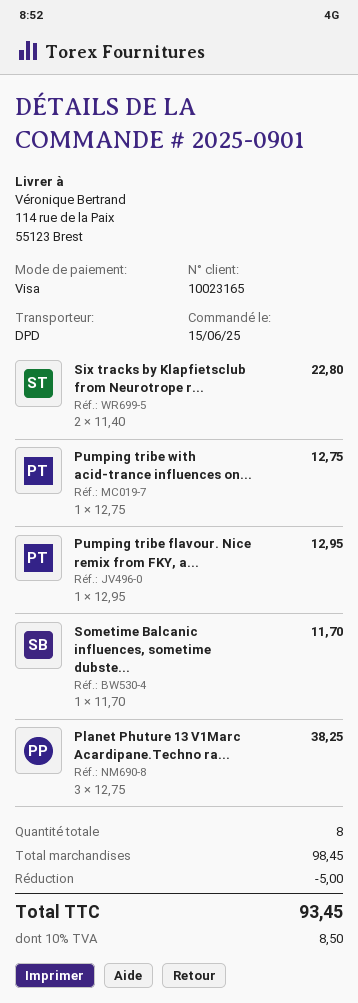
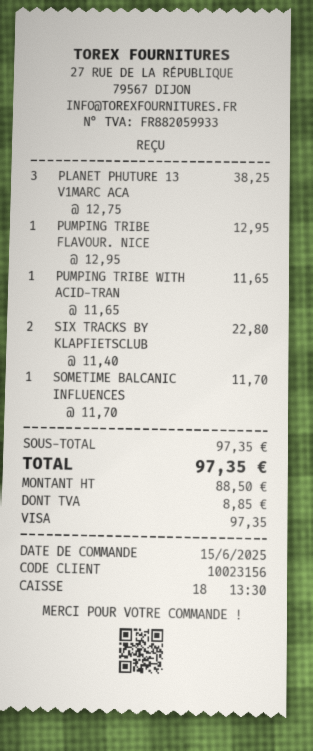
customer number: 10023165 -> 10023156
Pumping tribe with acid-trance influences on...: 1 x 12.75 = 12.75 -> 1 x 11.65 = 11.65
subtotal: 98.45 -> 97.35
discount: 5.00 -> none
tax: 8.50 -> 8.85
total: 93.45 -> 97.35

